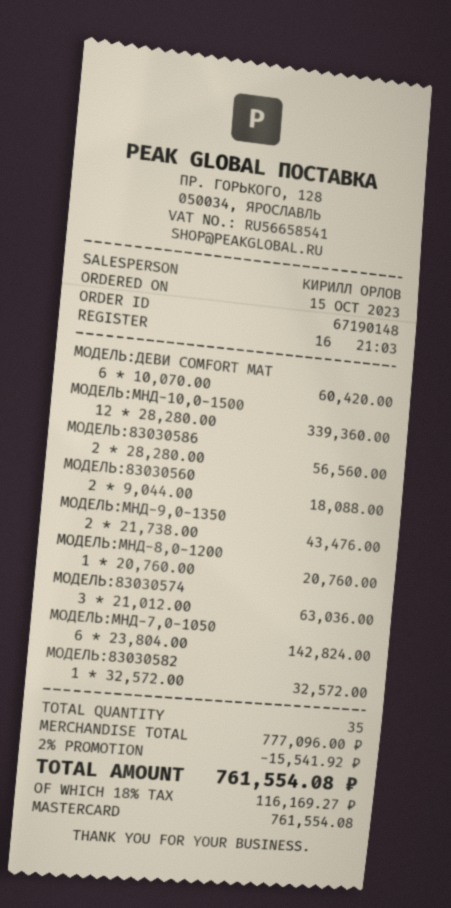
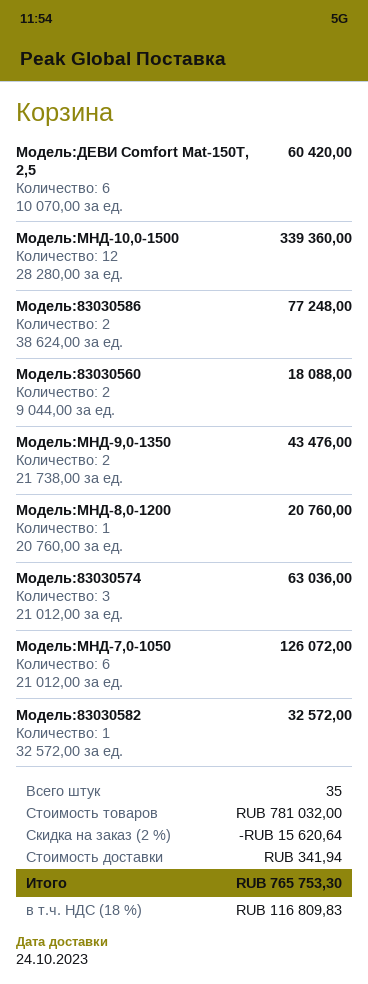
МОДЕЛЬ:83030586: 2 x 28280.00 = 56560.00 -> 2 x 38624.00 = 77248.00
МОДЕЛЬ:МНД-7,0-1050: 6 x 23804.00 = 142824.00 -> 6 x 21012.00 = 126072.00
subtotal: 777096.00 -> 781032.00
discount: 2% = 15541.92 -> 2% = 15620.64
shipping: none -> 341.94
tax: 18% = 116169.27 -> 18% = 116809.83
total: 761554.08 -> 765753.30

